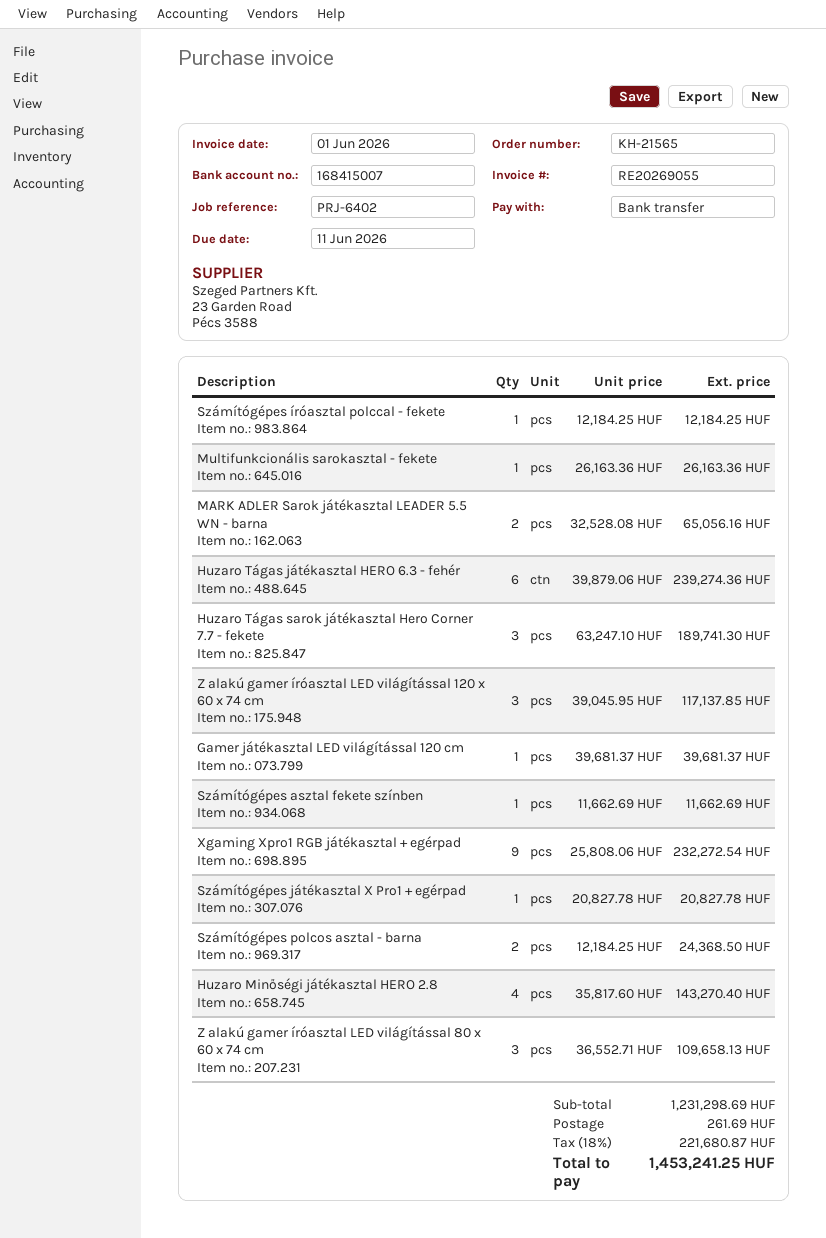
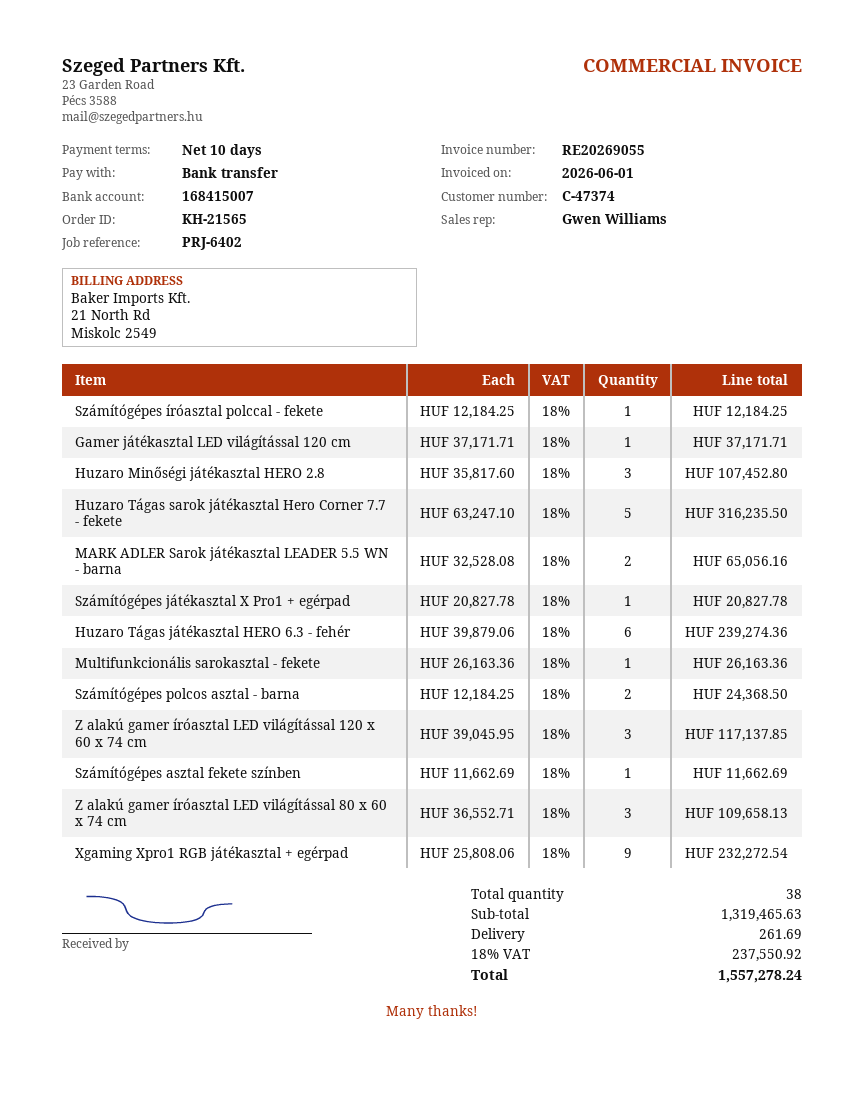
Huzaro Tágas sarok játékasztal Hero Corner 7.7 - fekete: 3 x 63247.10 = 189741.30 -> 5 x 63247.10 = 316235.50
Gamer játékasztal LED világítással 120 cm: 1 x 39681.37 = 39681.37 -> 1 x 37171.71 = 37171.71
Huzaro Minőségi játékasztal HERO 2.8: 4 x 35817.60 = 143270.40 -> 3 x 35817.60 = 107452.80
subtotal: 1231298.69 -> 1319465.63
tax: 18% = 221680.87 -> 18% = 237550.92
total: 1453241.25 -> 1557278.24

